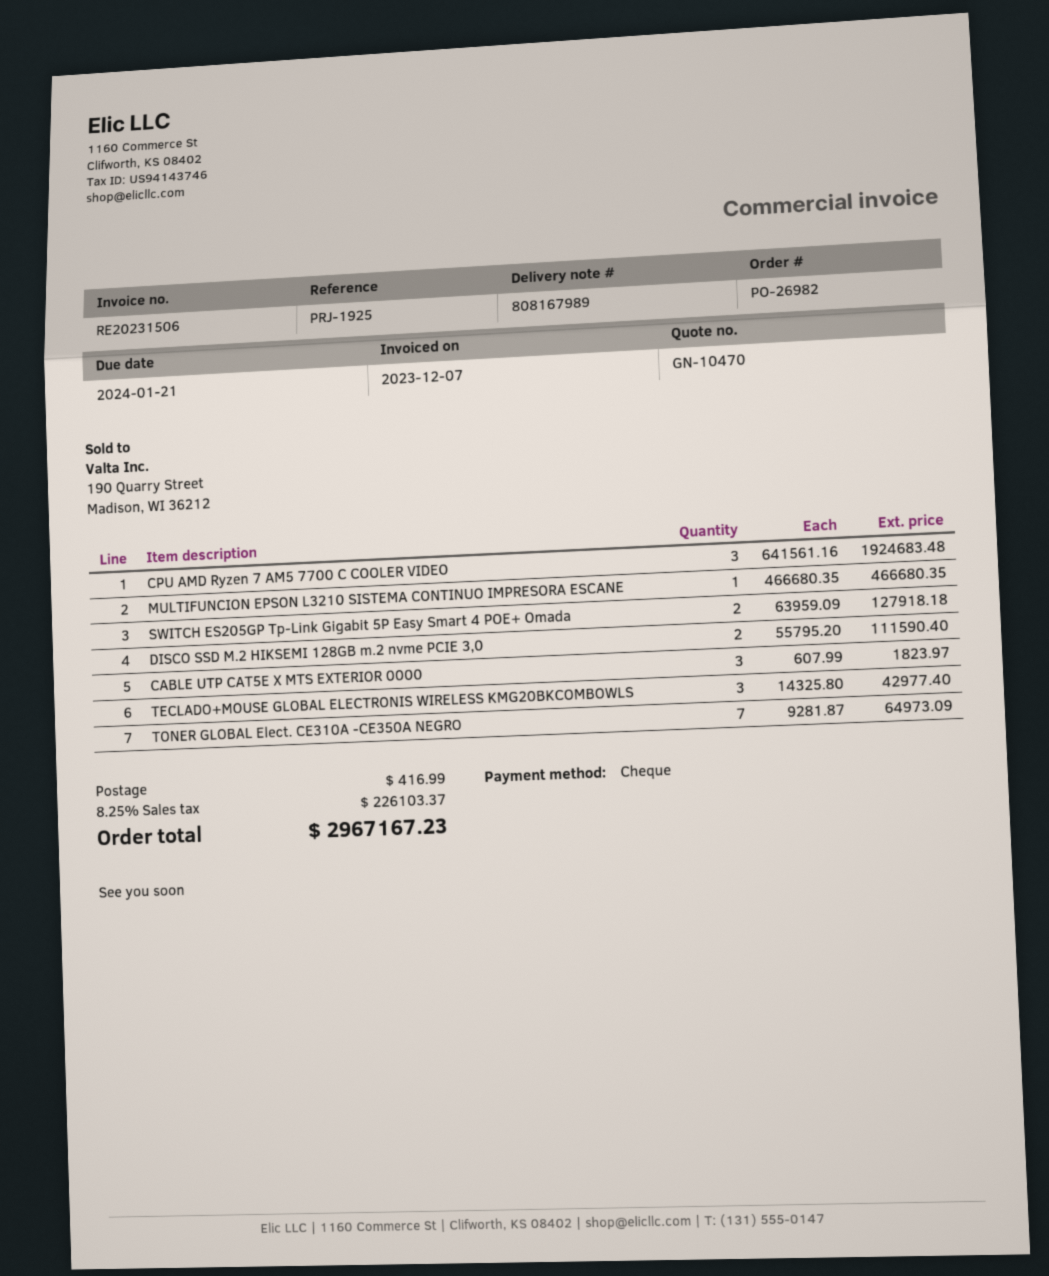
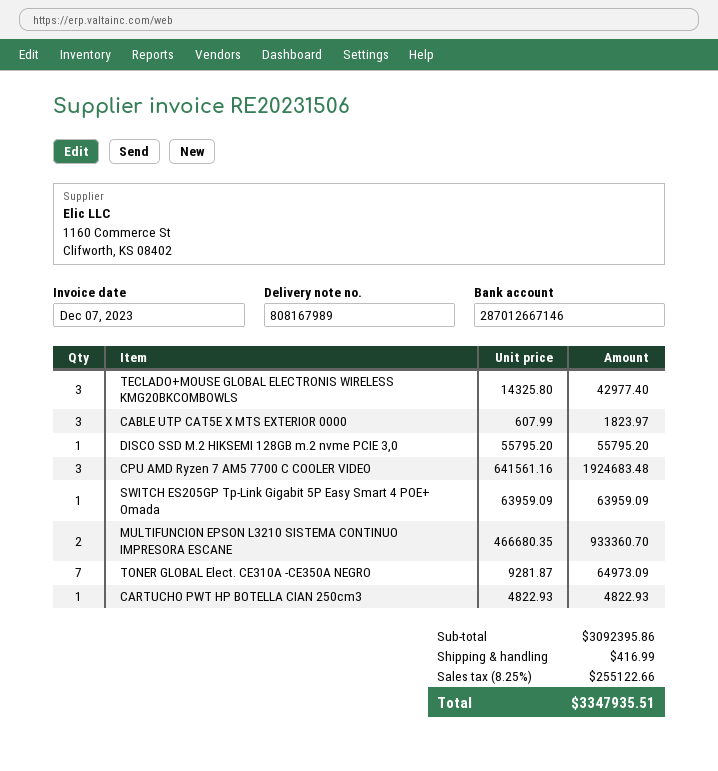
MULTIFUNCION EPSON L3210 SISTEMA CONTINUO IMPRESORA ESCANE: 1 x 466680.35 = 466680.35 -> 2 x 466680.35 = 933360.70
SWITCH ES205GP Tp-Link Gigabit 5P Easy Smart 4 POE+ Omada: 2 x 63959.09 = 127918.18 -> 1 x 63959.09 = 63959.09
DISCO SSD M.2 HIKSEMI 128GB m.2 nvme PCIE 3,0: 2 x 55795.20 = 111590.40 -> 1 x 55795.20 = 55795.20
CARTUCHO PWT HP BOTELLA CIAN 250cm3: none -> 1 x 4822.93 = 4822.93
tax: 8.25% = 226103.37 -> 8.25% = 255122.66
total: 2967167.23 -> 3347935.51

